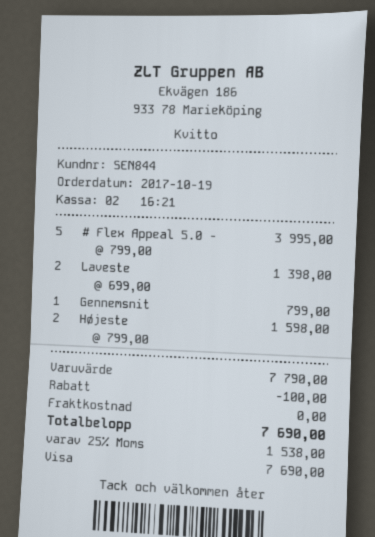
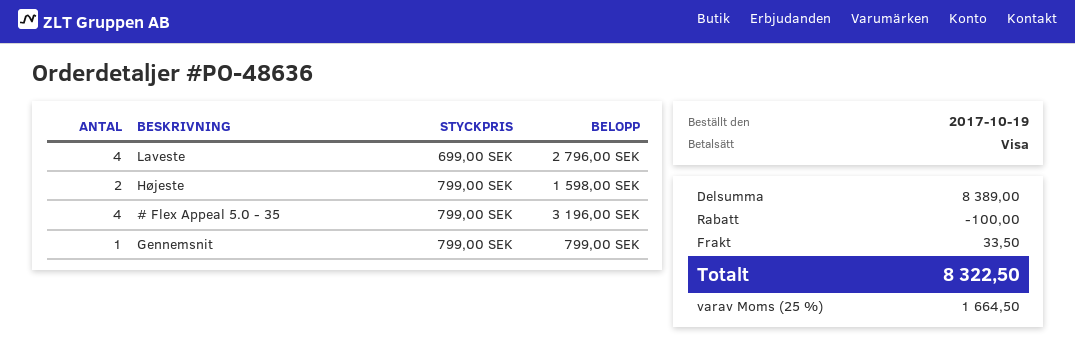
# Flex Appeal 5.0 -: 5 x 799.00 = 3995.00 -> 4 x 799.00 = 3196.00
Laveste: 2 x 699.00 = 1398.00 -> 4 x 699.00 = 2796.00
subtotal: 7790.00 -> 8389.00
shipping: 0.00 -> 33.50
tax: 25% = 1538.00 -> 25% = 1664.50
total: 7690.00 -> 8322.50

